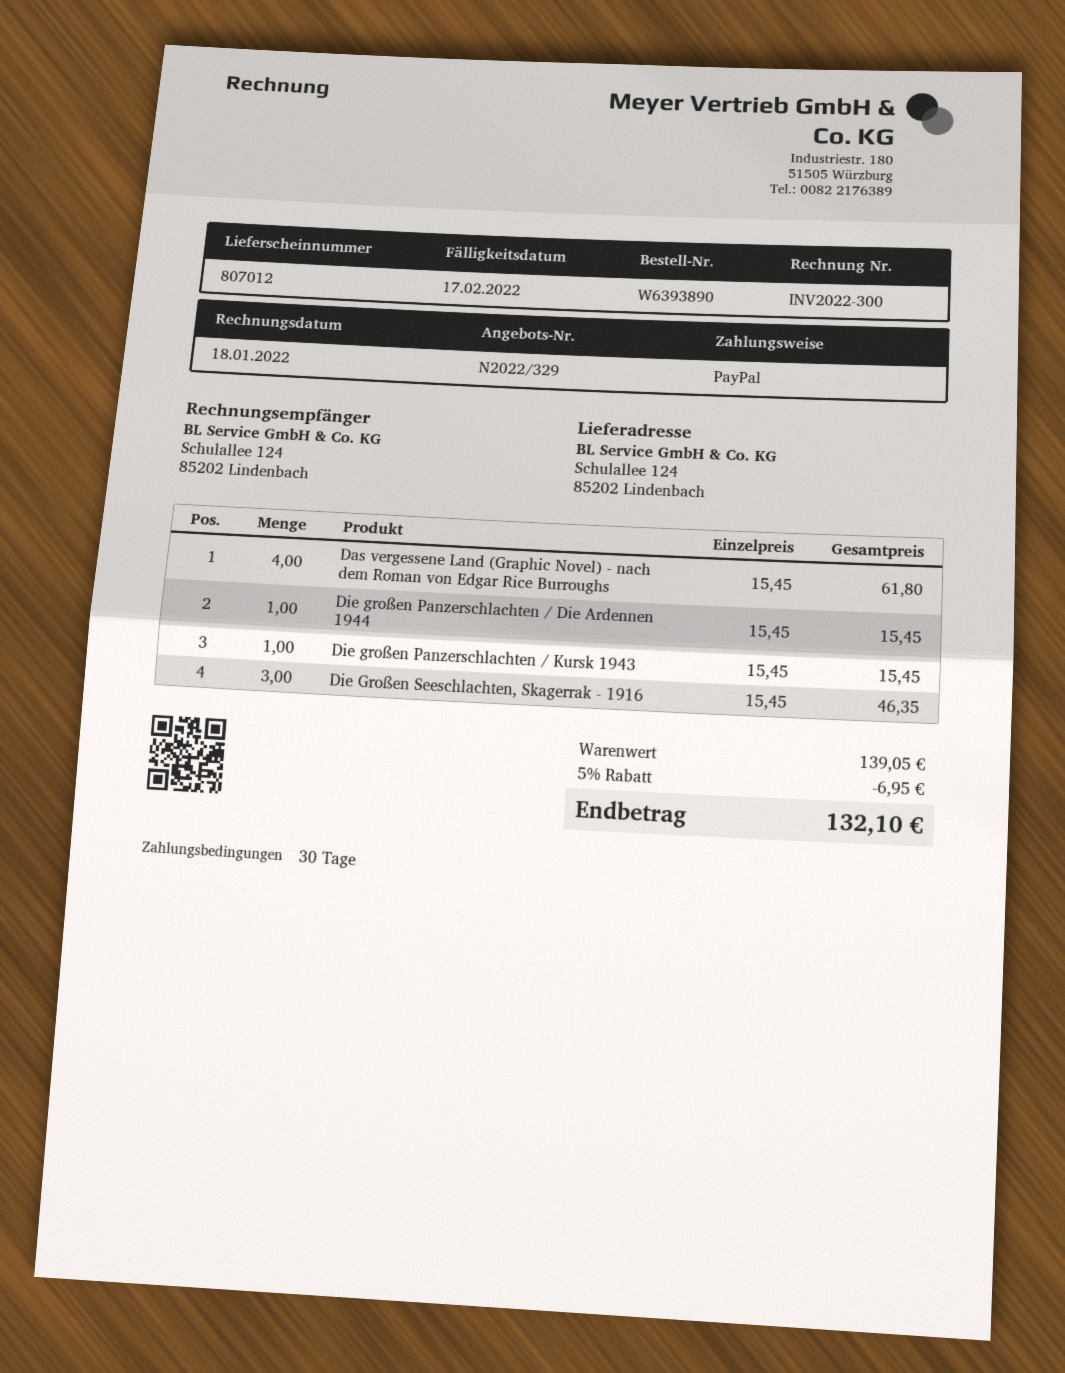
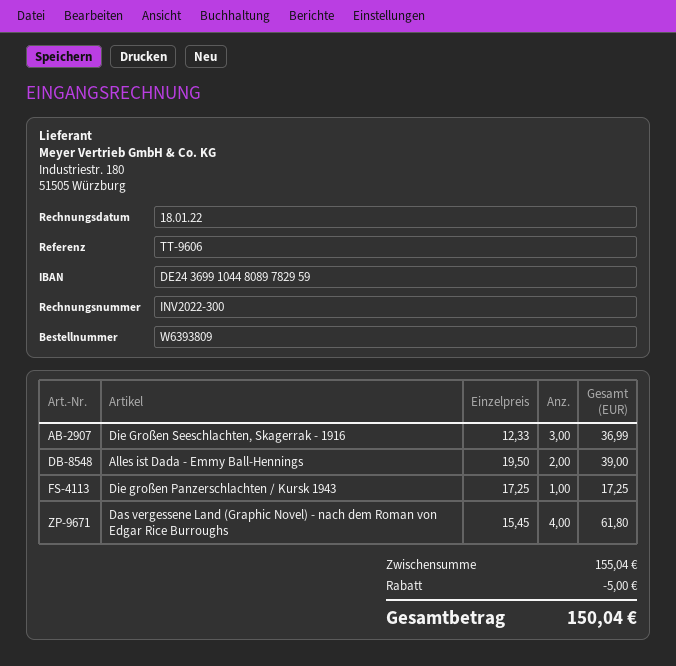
order number: W6393890 -> W6393809
Die großen Panzerschlachten / Die Ardennen 1944: 1 x 15.45 = 15.45 -> none
Die großen Panzerschlachten / Kursk 1943: 1 x 15.45 = 15.45 -> 1 x 17.25 = 17.25
Die Großen Seeschlachten, Skagerrak - 1916: 3 x 15.45 = 46.35 -> 3 x 12.33 = 36.99
Alles ist Dada - Emmy Ball-Hennings: none -> 2 x 19.50 = 39.00
subtotal: 139.05 -> 155.04
discount: 6.95 -> 5.00
total: 132.10 -> 150.04

